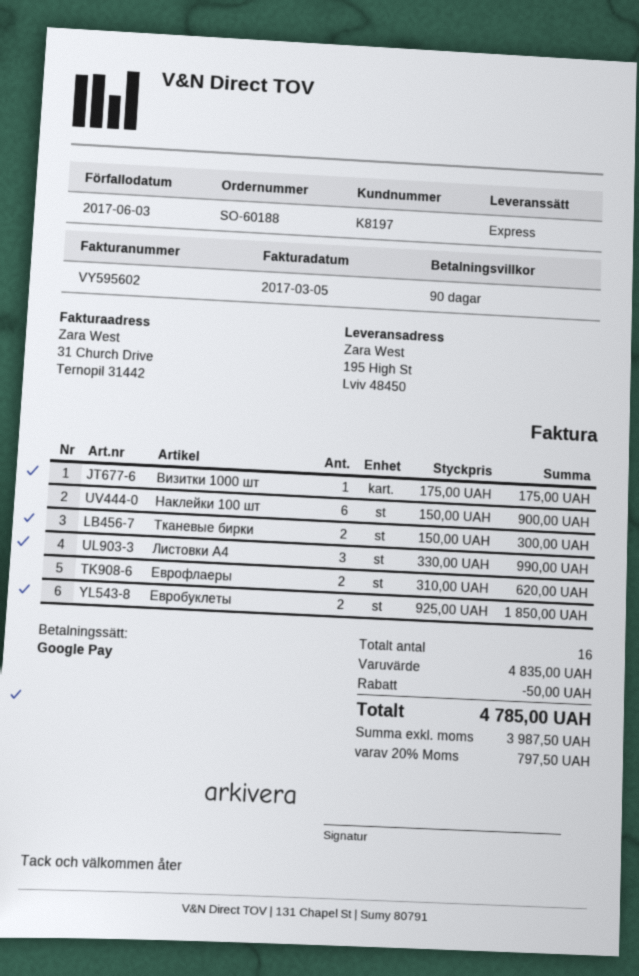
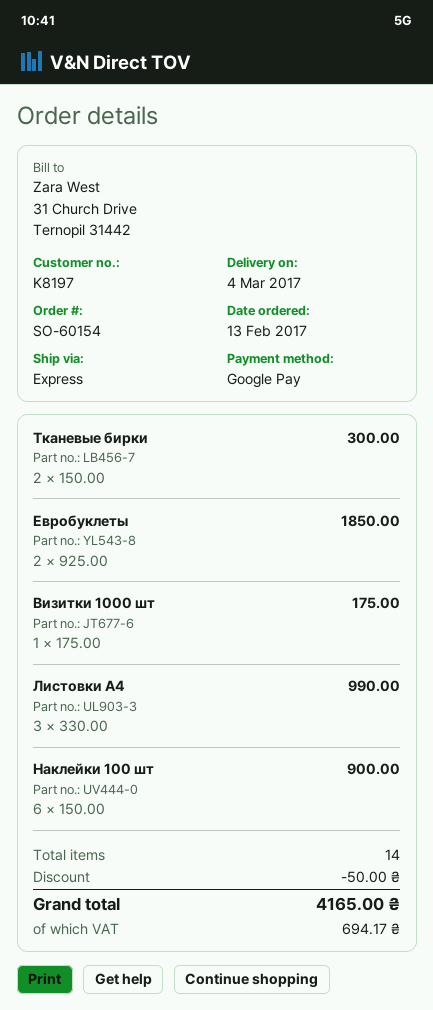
order number: SO-60188 -> SO-60154
Еврофлаеры: 2 x 310.00 = 620.00 -> none
total quantity: 16 -> 14
tax: 797.50 -> 694.17
total: 4785.00 -> 4165.00

